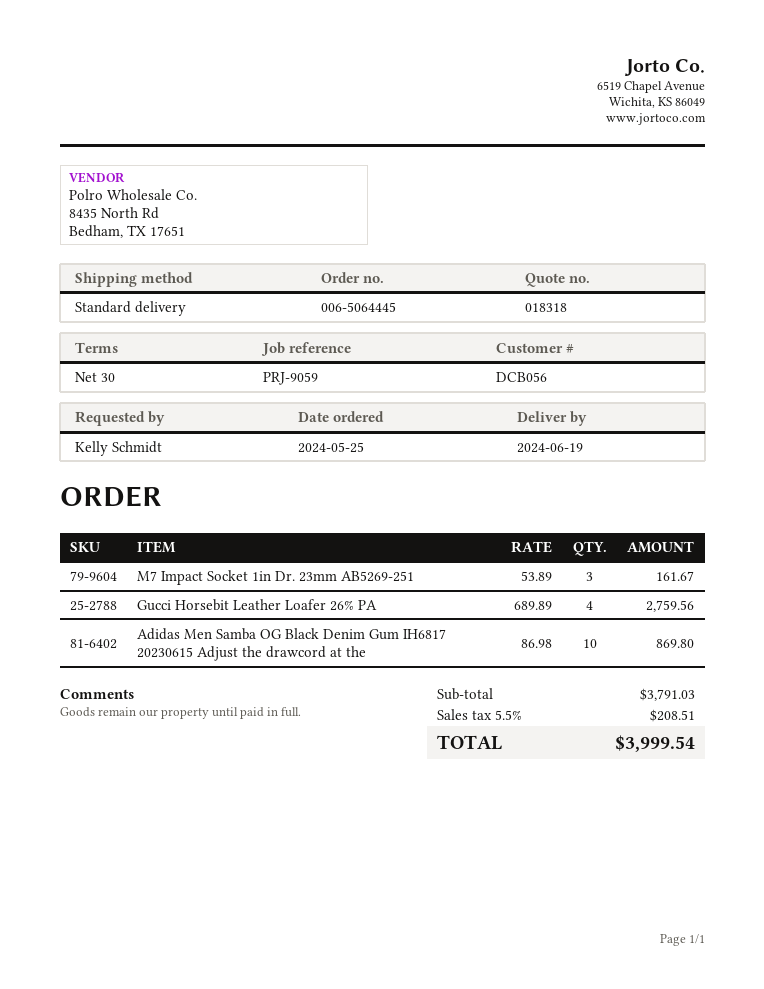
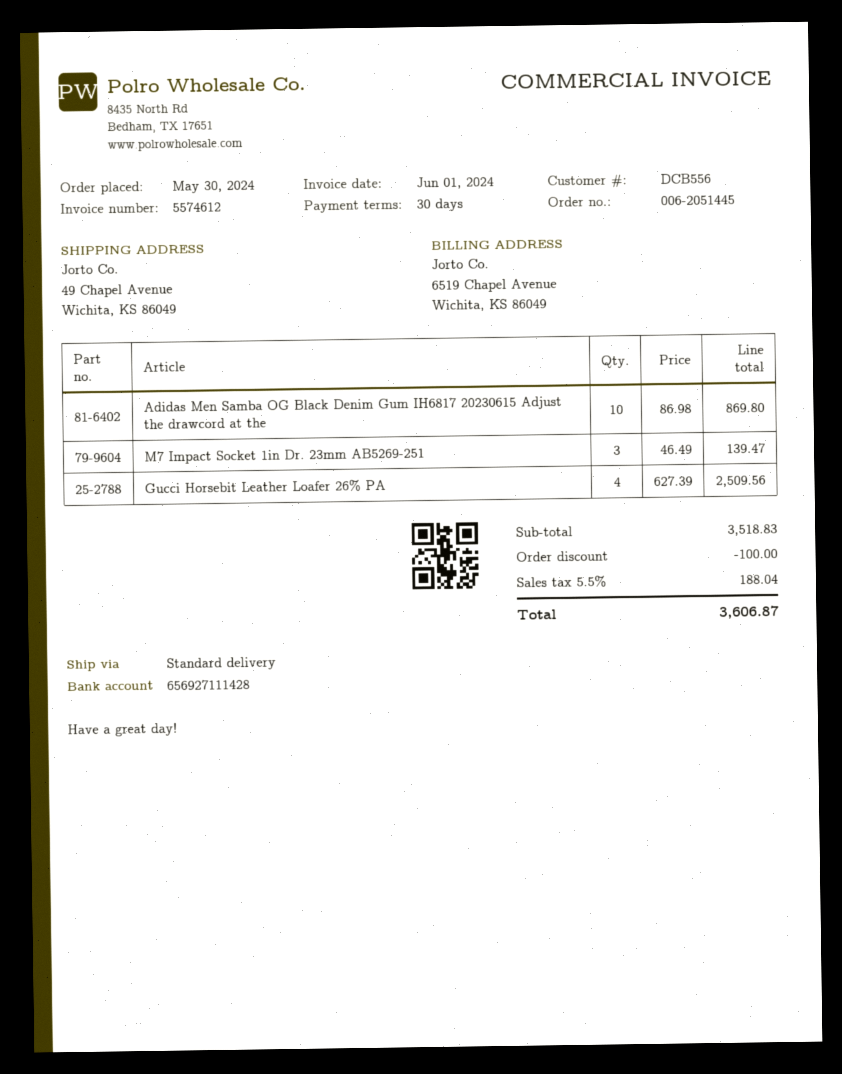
order number: 006-5064445 -> 006-2051445
order date: 2024-05-25 -> 2024-05-30
customer number: DCB056 -> DCB556
M7 Impact Socket 1in Dr. 23mm AB5269-251: 3 x 53.89 = 161.67 -> 3 x 46.49 = 139.47
Gucci Horsebit Leather Loafer 26% PA: 4 x 689.89 = 2759.56 -> 4 x 627.39 = 2509.56
subtotal: 3791.03 -> 3518.83
discount: none -> 100.00
tax: 5.5% = 208.51 -> 5.5% = 188.04
total: 3999.54 -> 3606.87

